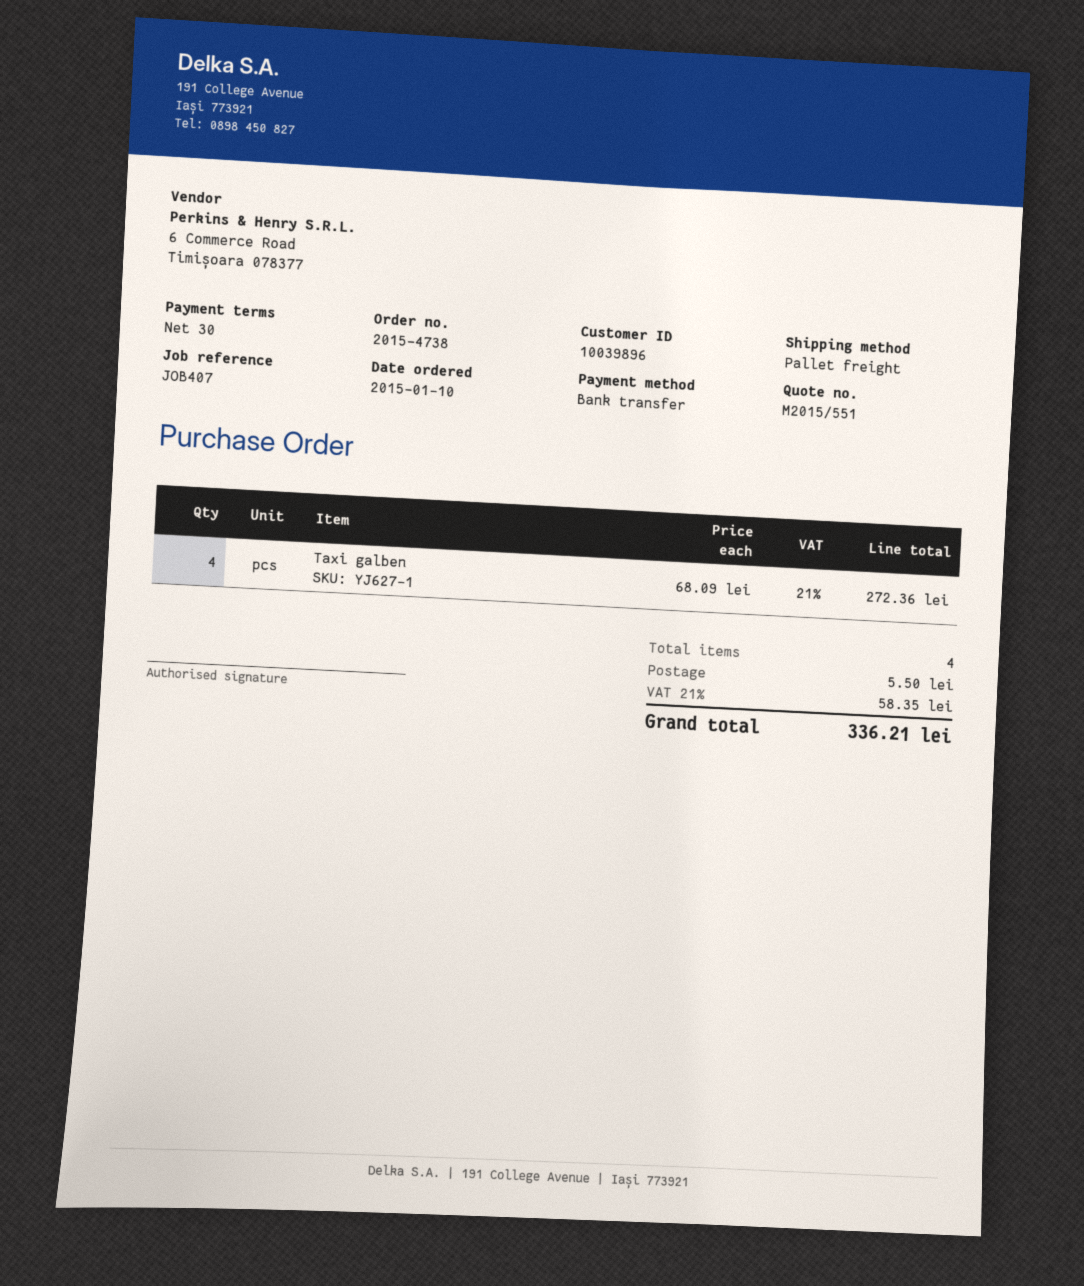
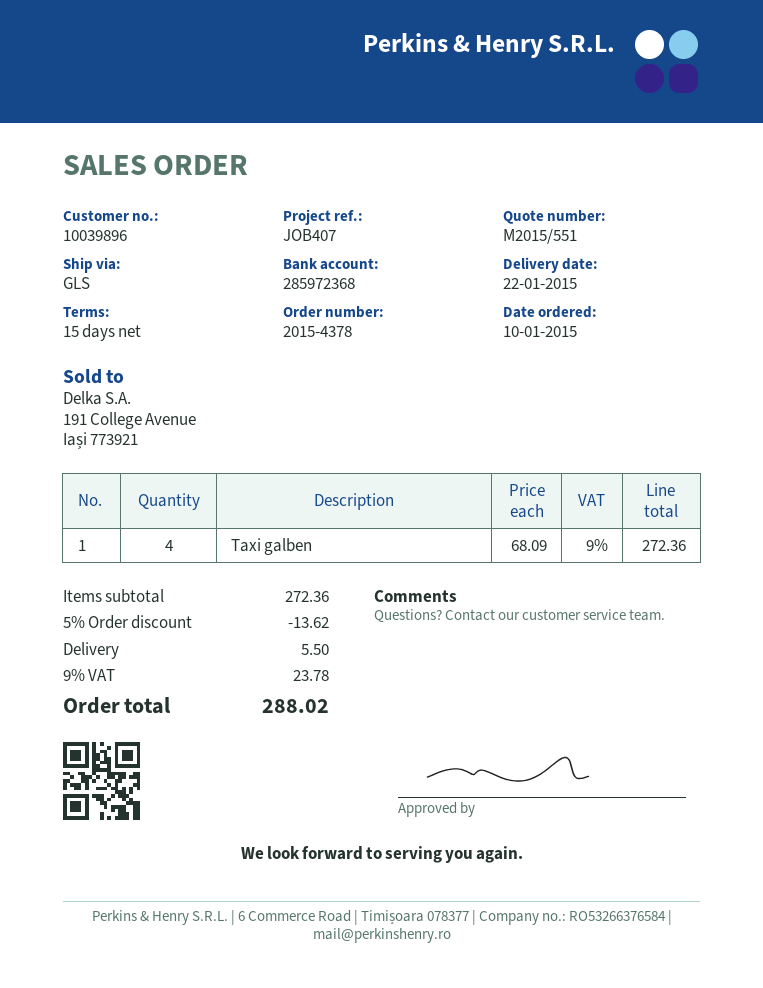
order number: 2015-4738 -> 2015-4378
payment terms: 30 days -> 15 days
shipping method: pallet freight -> GLS
discount: none -> 5% = 13.62
tax: 21% = 58.35 -> 9% = 23.78
total: 336.21 -> 288.02

